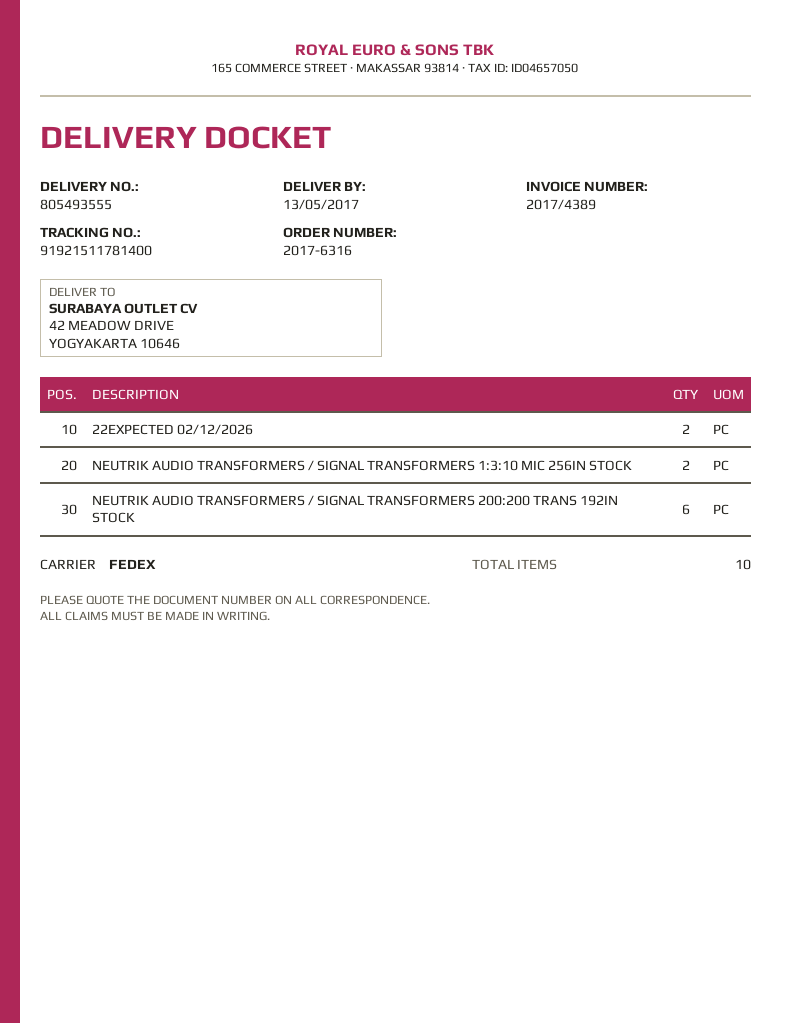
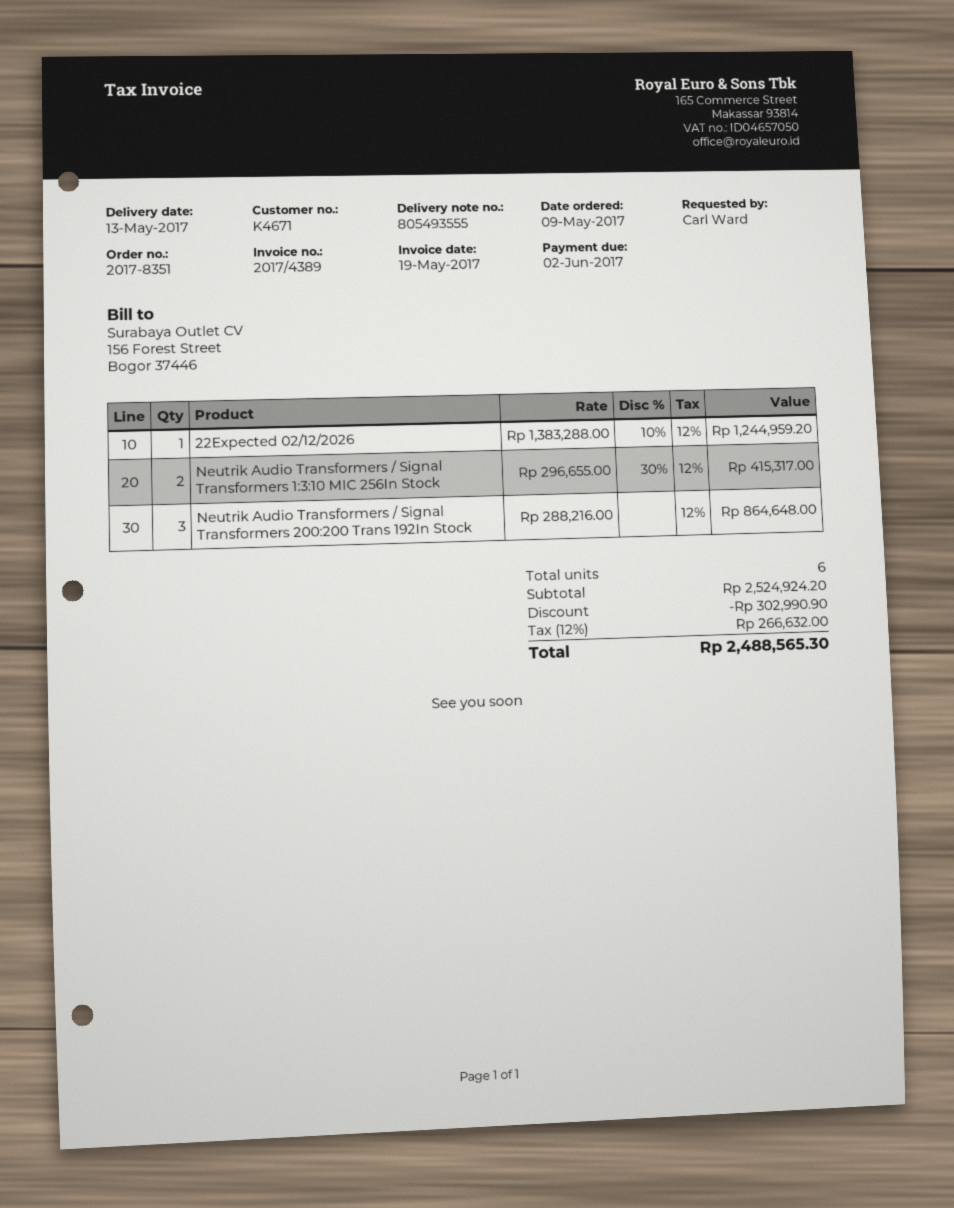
order number: 2017-6316 -> 2017-8351
22EXPECTED 02/12/2026: 2 -> 1
NEUTRIK AUDIO TRANSFORMERS / SIGNAL TRANSFORMERS 200:200 TRANS 192IN STOCK: 6 -> 3
total quantity: 10 -> 6

